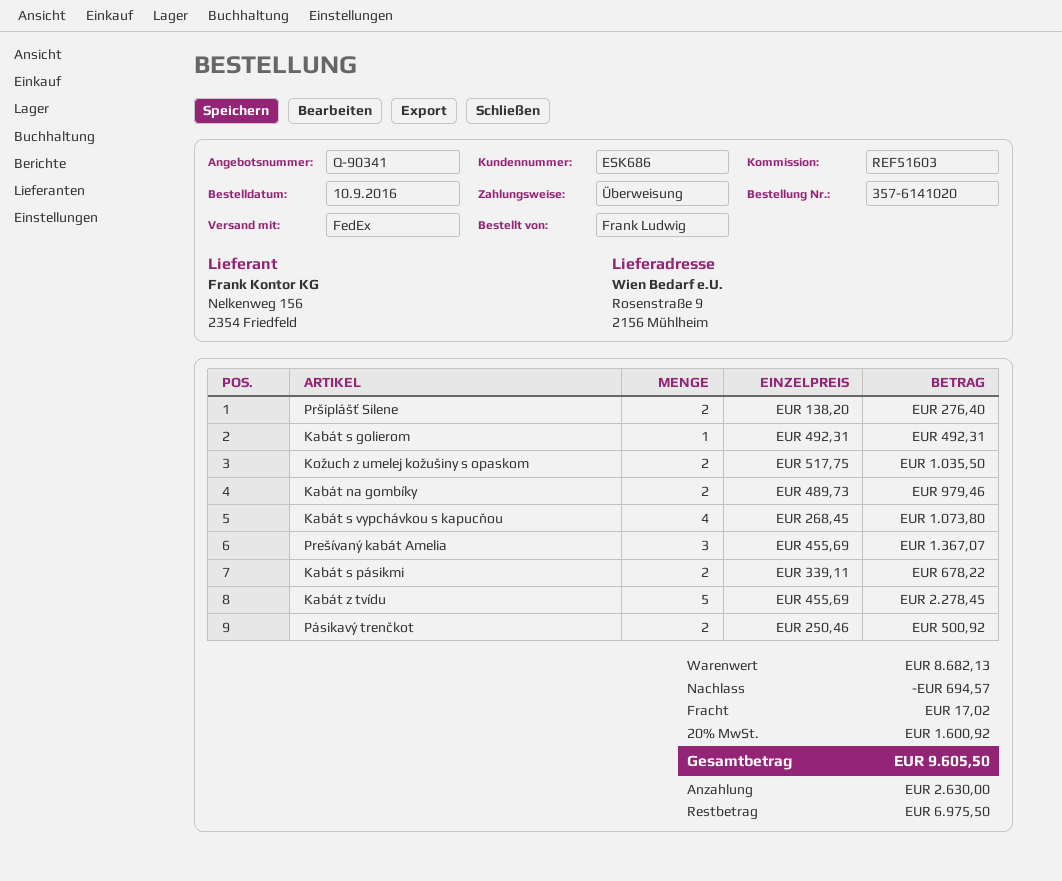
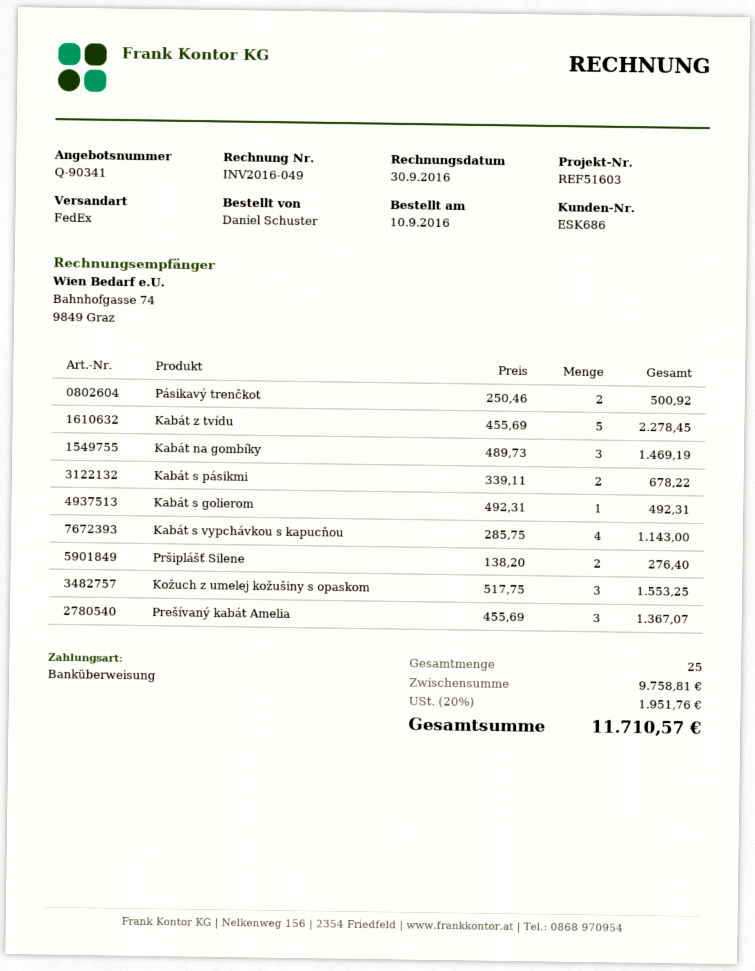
ordered by: Frank Ludwig -> Daniel Schuster
Kožuch z umelej kožušiny s opaskom: 2 x 517.75 = 1035.50 -> 3 x 517.75 = 1553.25
Kabát na gombíky: 2 x 489.73 = 979.46 -> 3 x 489.73 = 1469.19
Kabát s vypchávkou s kapucňou: 4 x 268.45 = 1073.80 -> 4 x 285.75 = 1143.00
subtotal: 8682.13 -> 9758.81
discount: 694.57 -> none
shipping: 17.02 -> none
tax: 20% = 1600.92 -> 20% = 1951.76
total: 9605.50 -> 11710.57

